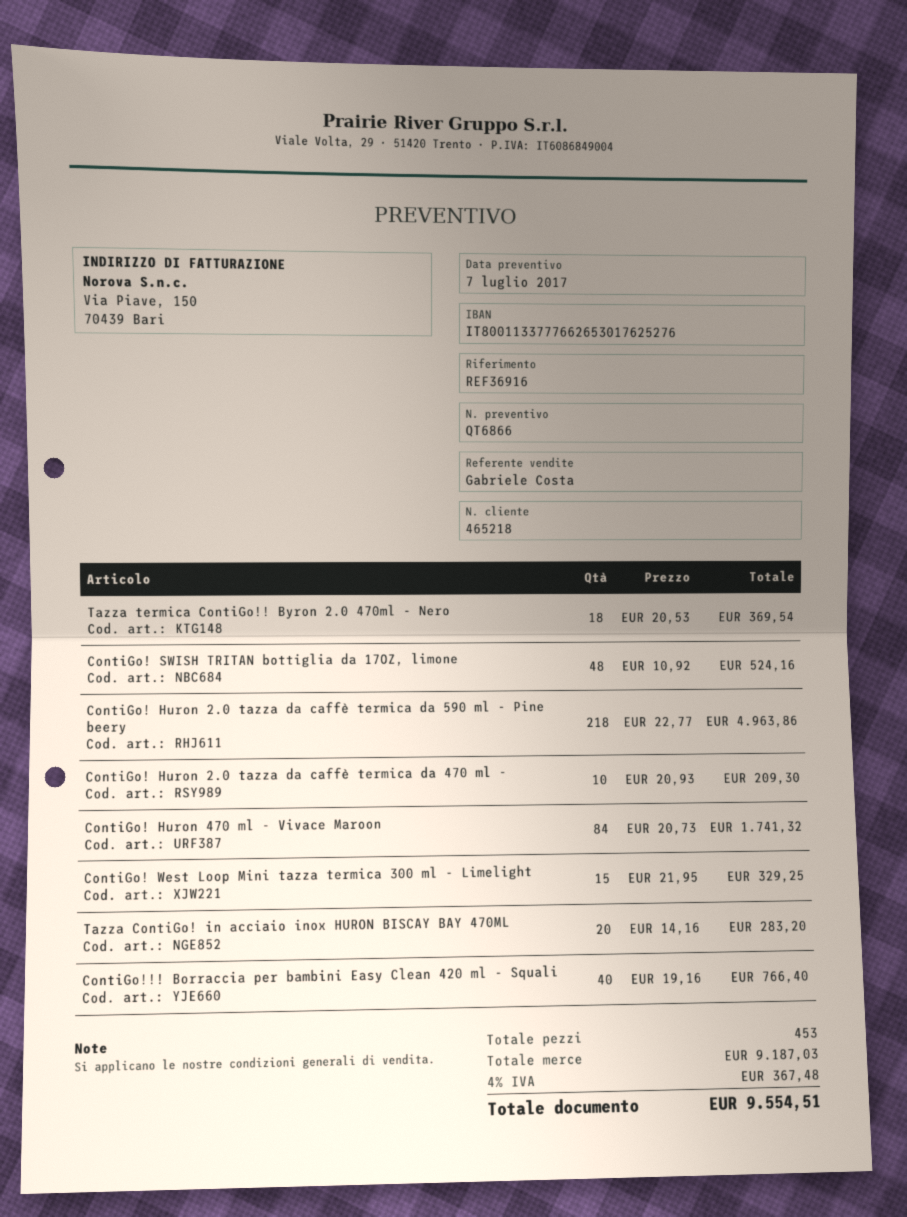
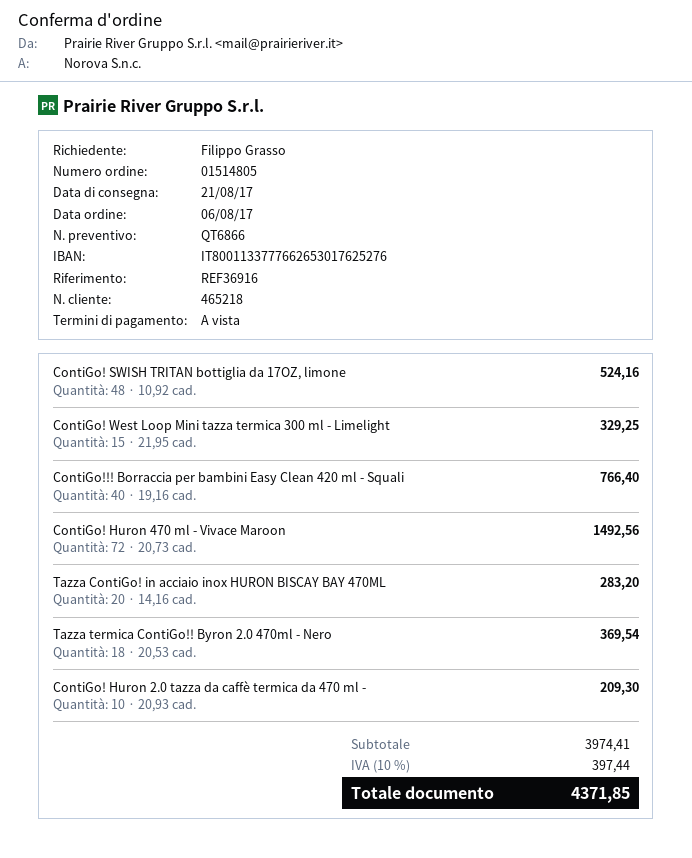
ContiGo! Huron 2.0 tazza da caffè termica da 590 ml - Pine beery: 218 x 22.77 = 4963.86 -> none
ContiGo! Huron 470 ml - Vivace Maroon: 84 x 20.73 = 1741.32 -> 72 x 20.73 = 1492.56
subtotal: 9187.03 -> 3974.41
tax: 4% = 367.48 -> 10% = 397.44
total: 9554.51 -> 4371.85

